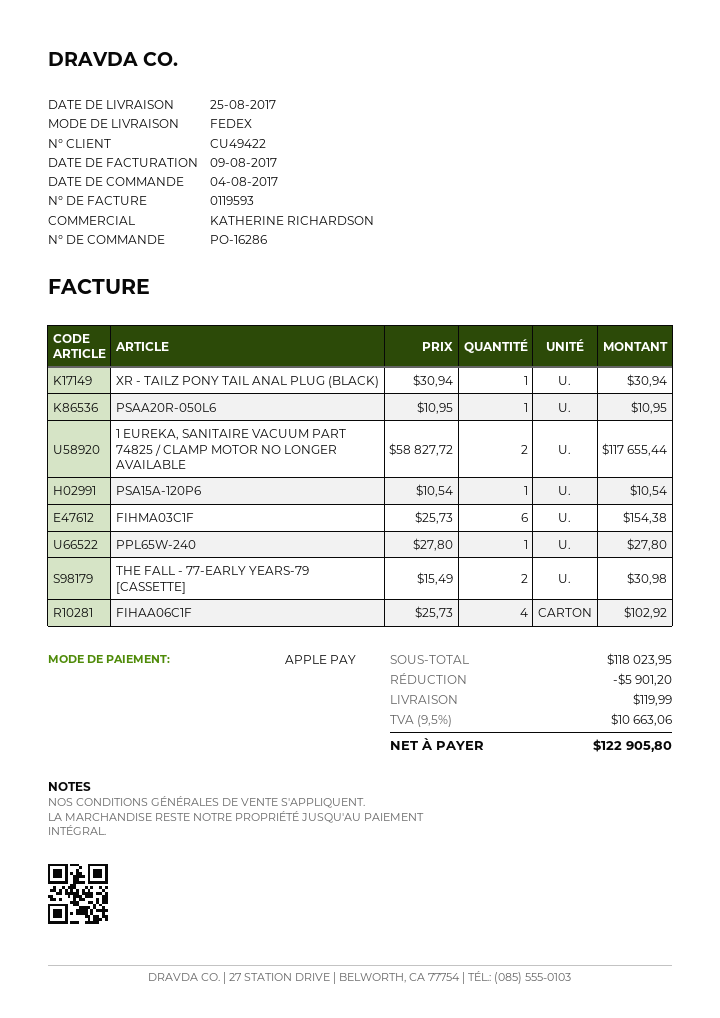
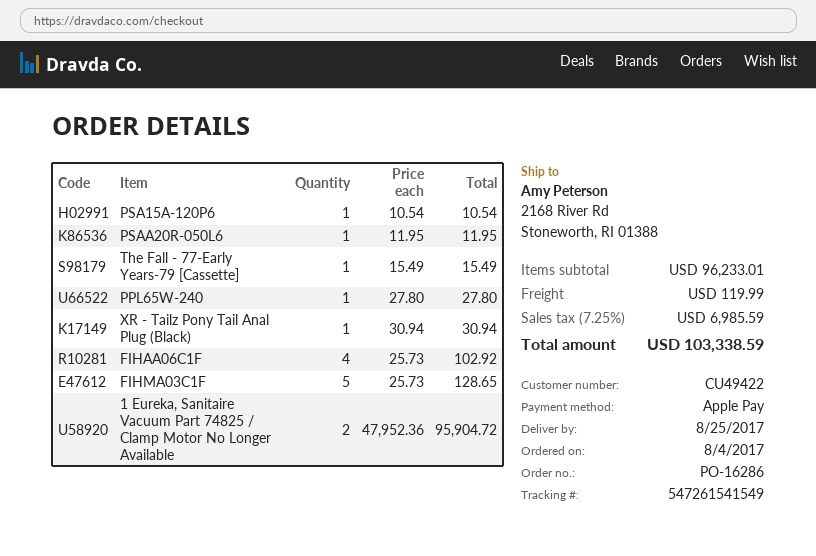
PSAA20R-050L6: 1 x 10.95 = 10.95 -> 1 x 11.95 = 11.95
1 EUREKA, SANITAIRE VACUUM PART 74825 / CLAMP MOTOR NO LONGER AVAILABLE: 2 x 58827.72 = 117655.44 -> 2 x 47952.36 = 95904.72
FIHMA03C1F: 6 x 25.73 = 154.38 -> 5 x 25.73 = 128.65
THE FALL - 77-EARLY YEARS-79 [CASSETTE]: 2 x 15.49 = 30.98 -> 1 x 15.49 = 15.49
subtotal: 118023.95 -> 96233.01
discount: 5901.20 -> none
tax: 9.5% = 10663.06 -> 7.25% = 6985.59
total: 122905.80 -> 103338.59

